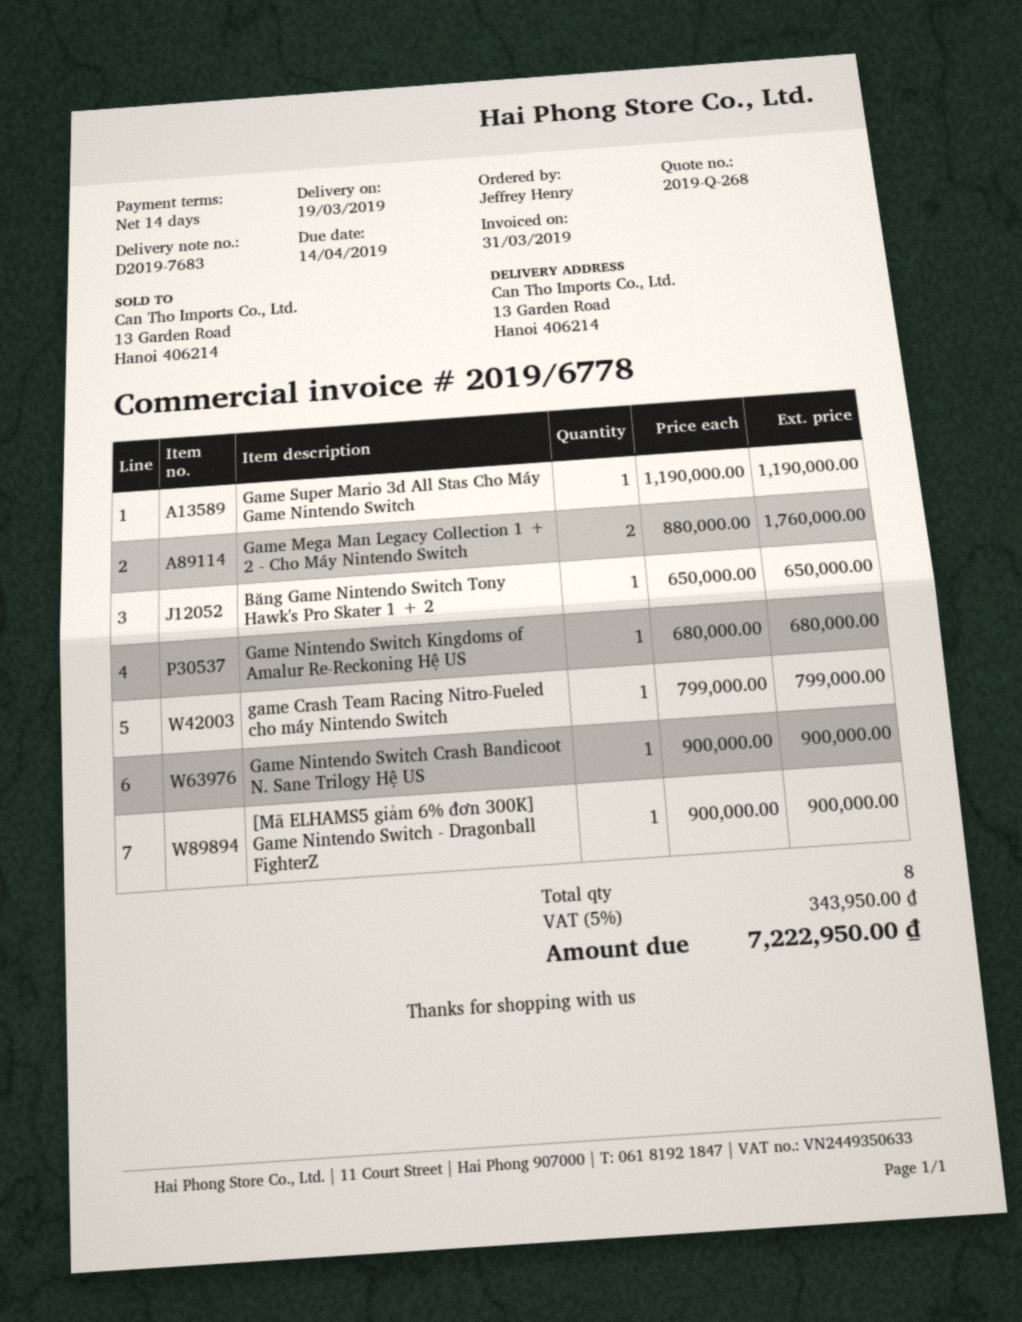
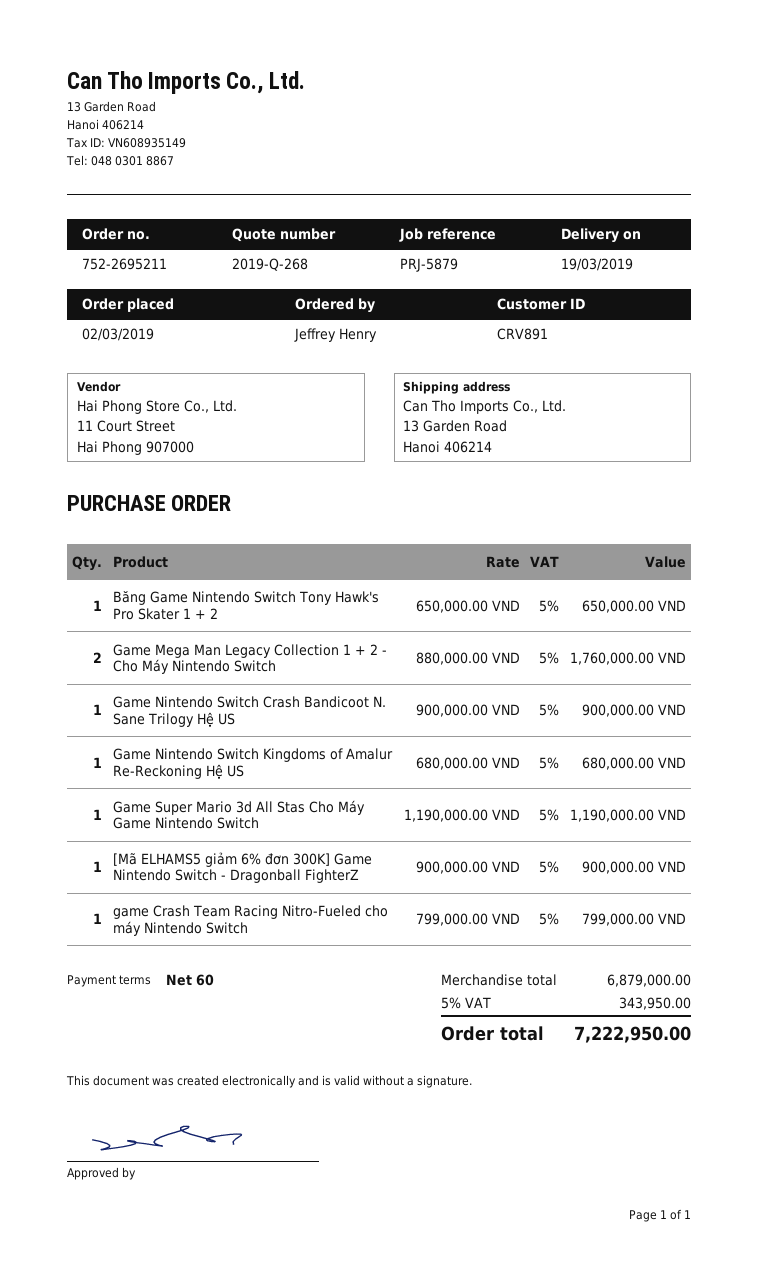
payment terms: 14 days -> 60 days

